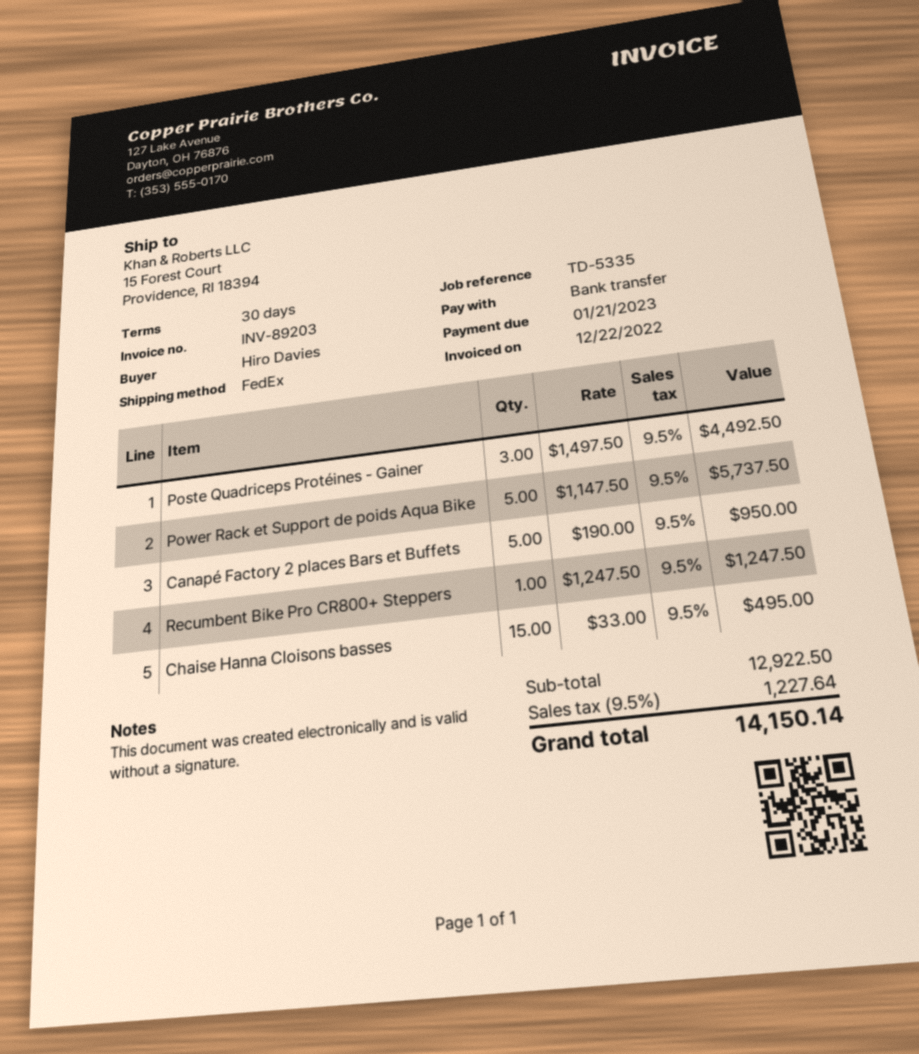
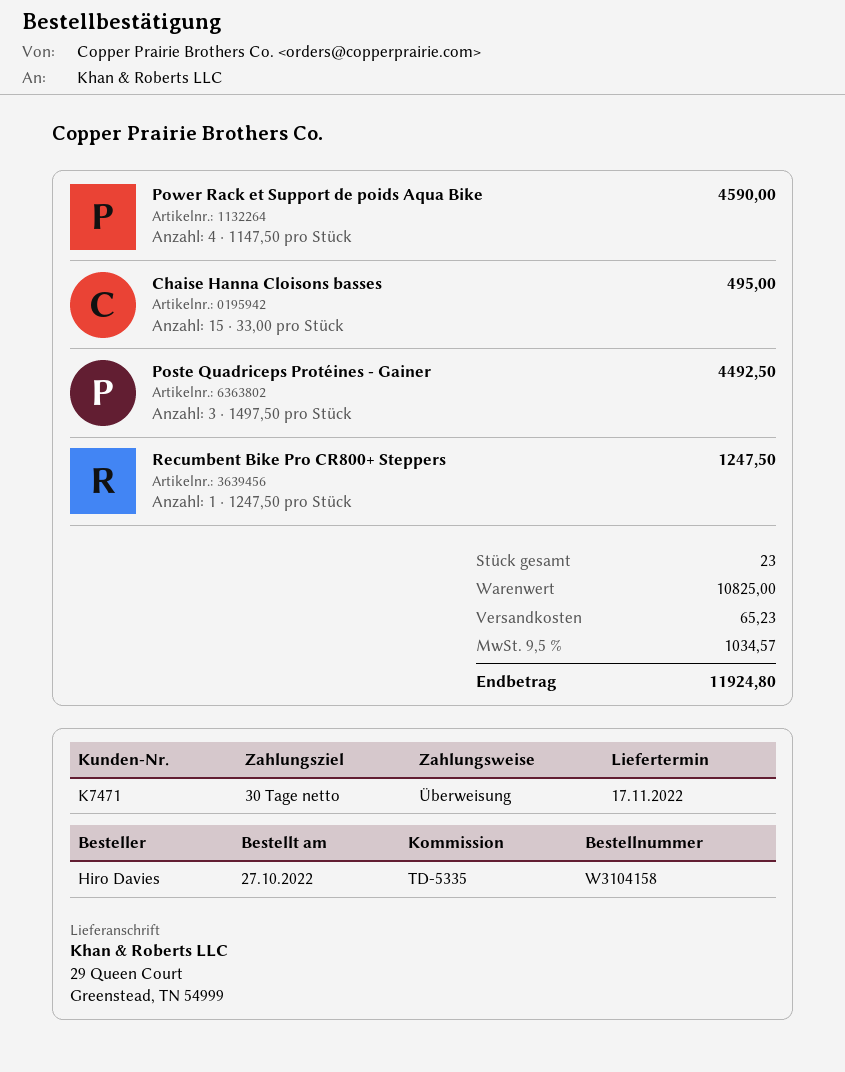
ship to: 15 Forest Court, Providence, RI 18394 -> 29 Queen Court, Greenstead, TN 54999
Power Rack et Support de poids Aqua Bike: 5 x 1147.50 = 5737.50 -> 4 x 1147.50 = 4590.00
Canapé Factory 2 places Bars et Buffets: 5 x 190.00 = 950.00 -> none
subtotal: 12922.50 -> 10825.00
shipping: none -> 65.23
tax: 9.5% = 1227.64 -> 9.5% = 1034.57
total: 14150.14 -> 11924.80

